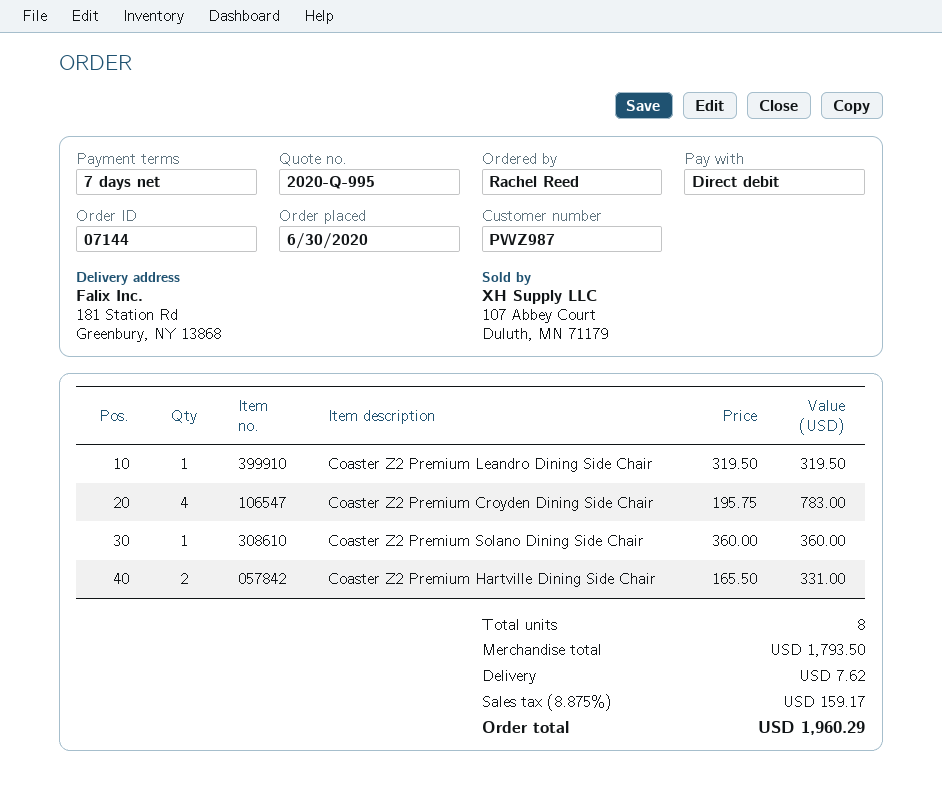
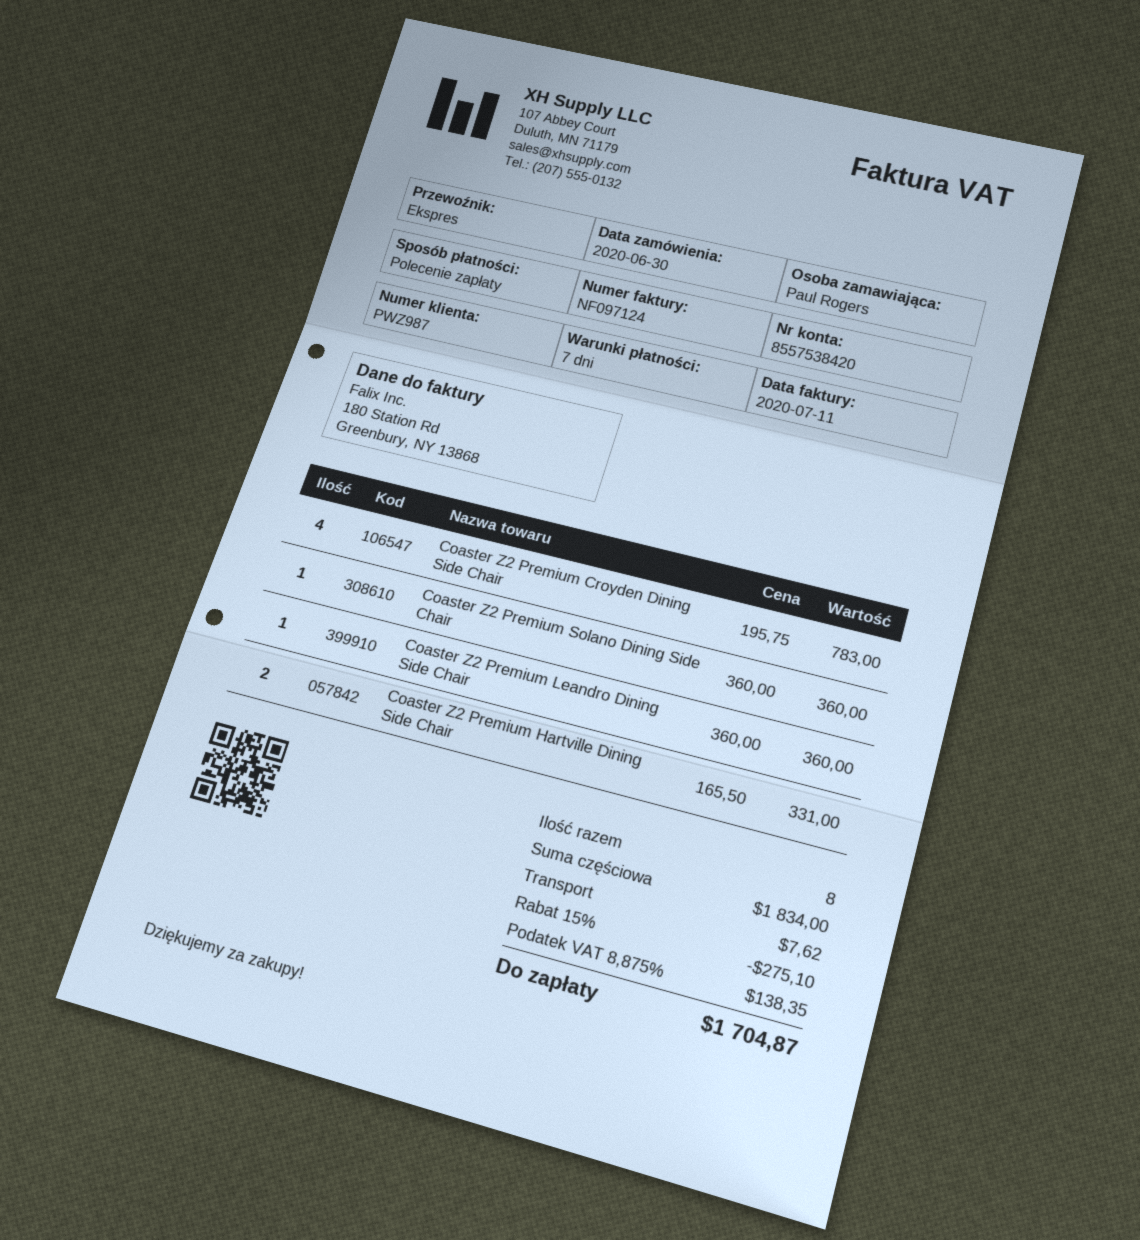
ordered by: Rachel Reed -> Paul Rogers
Coaster Z2 Premium Leandro Dining Side Chair: 1 x 319.50 = 319.50 -> 1 x 360.00 = 360.00
subtotal: 1793.50 -> 1834.00
discount: none -> 15% = 275.10
tax: 8.875% = 159.17 -> 8.875% = 138.35
total: 1960.29 -> 1704.87

